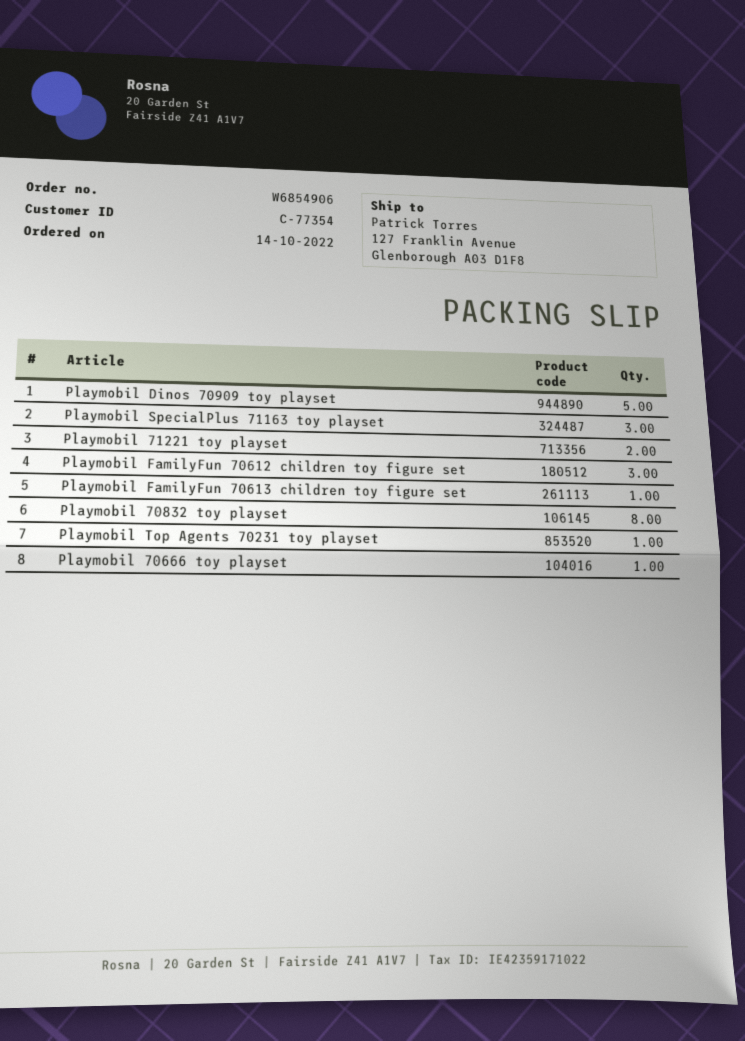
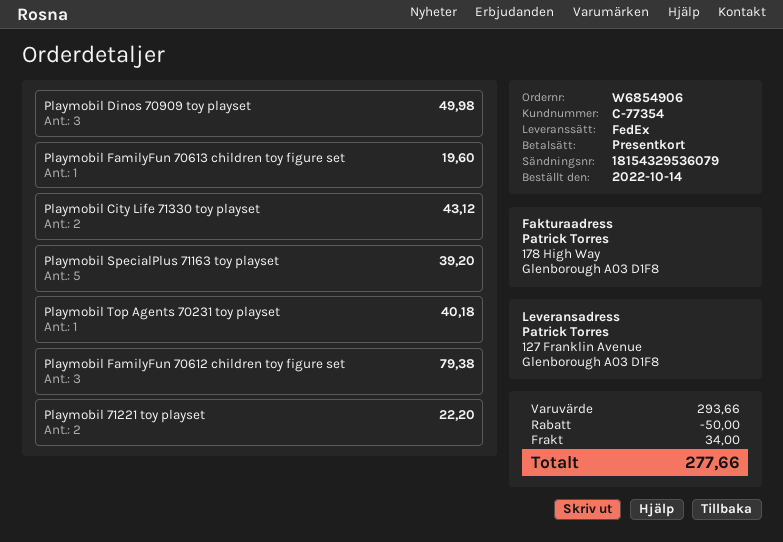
Playmobil Dinos 70909 toy playset: 5 -> 3
Playmobil SpecialPlus 71163 toy playset: 3 -> 5
Playmobil 70832 toy playset: 8 -> none
Playmobil 70666 toy playset: 1 -> none
Playmobil City Life 71330 toy playset: none -> 2

